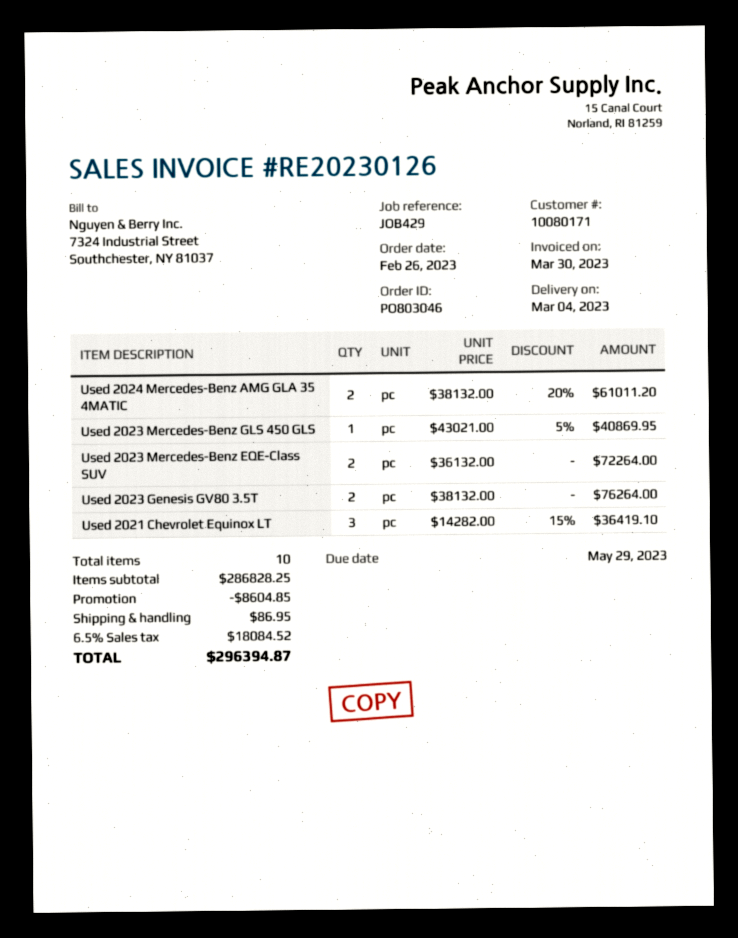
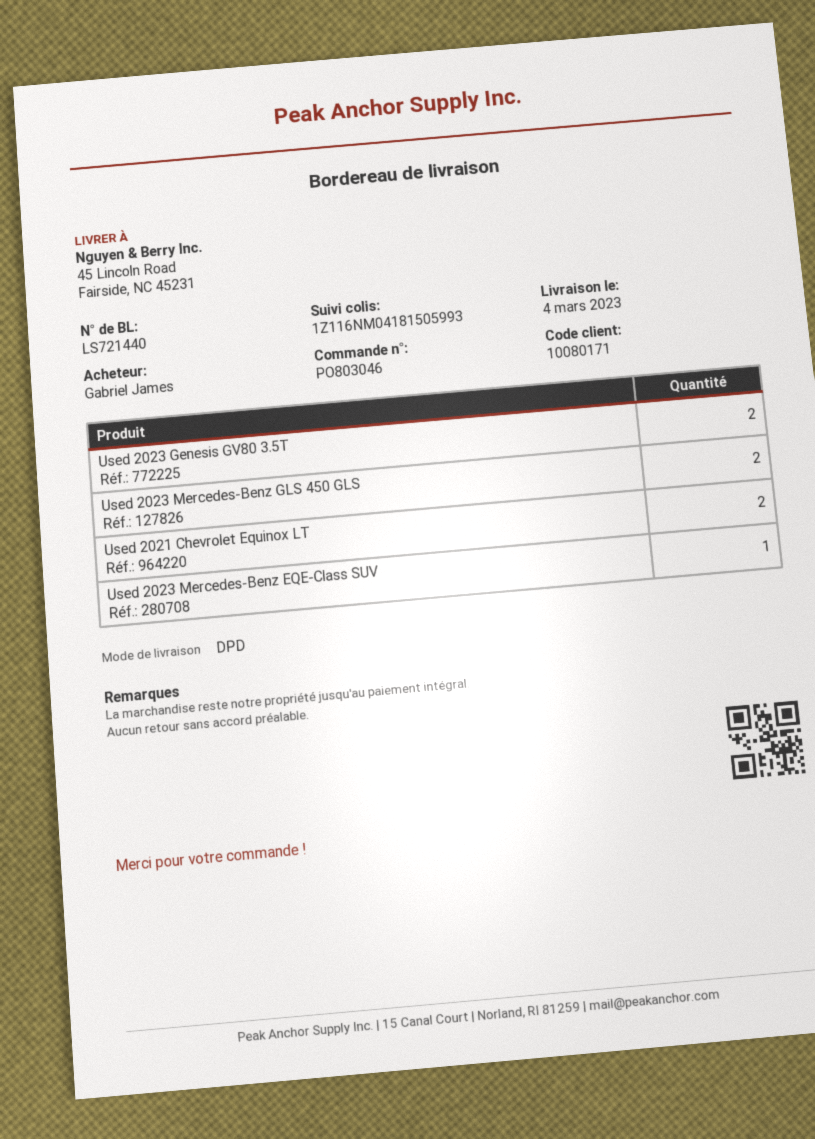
Used 2024 Mercedes-Benz AMG GLA 35 4MATIC: 2 -> none
Used 2023 Mercedes-Benz GLS 450 GLS: 1 -> 2
Used 2023 Mercedes-Benz EQE-Class SUV: 2 -> 1
Used 2021 Chevrolet Equinox LT: 3 -> 2

